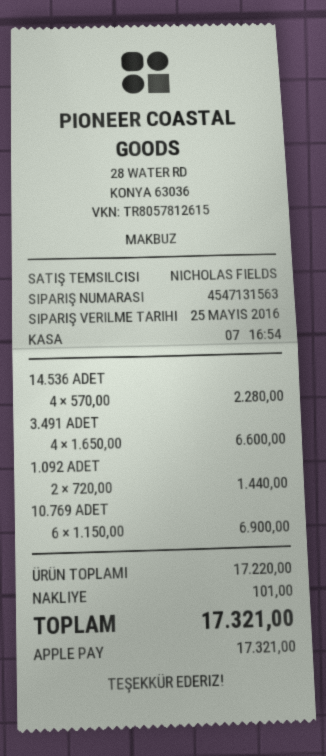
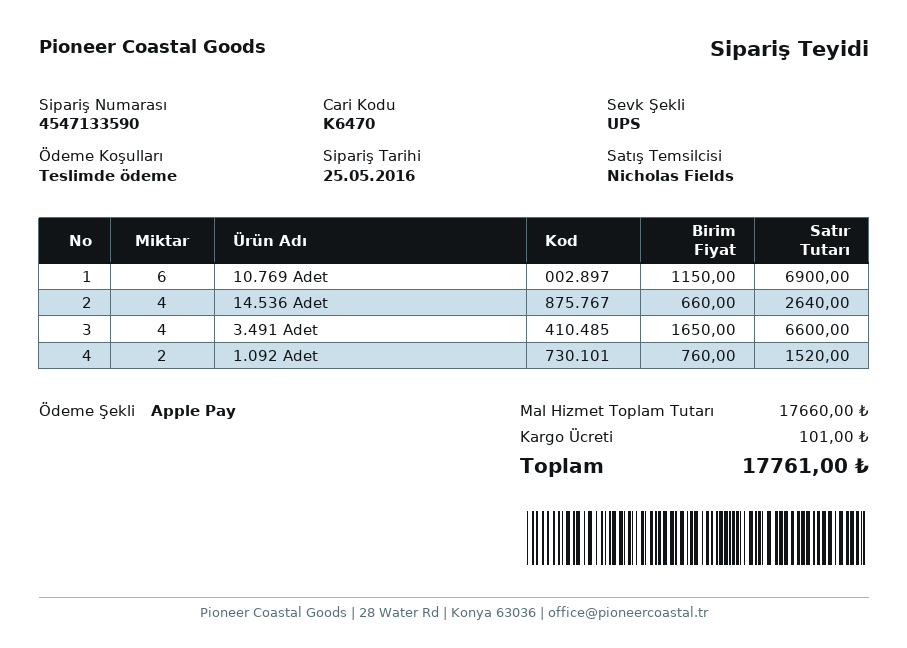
order number: 4547131563 -> 4547133590
14.536 ADET: 4 x 570.00 = 2280.00 -> 4 x 660.00 = 2640.00
1.092 ADET: 2 x 720.00 = 1440.00 -> 2 x 760.00 = 1520.00
subtotal: 17220.00 -> 17660.00
total: 17321.00 -> 17761.00

